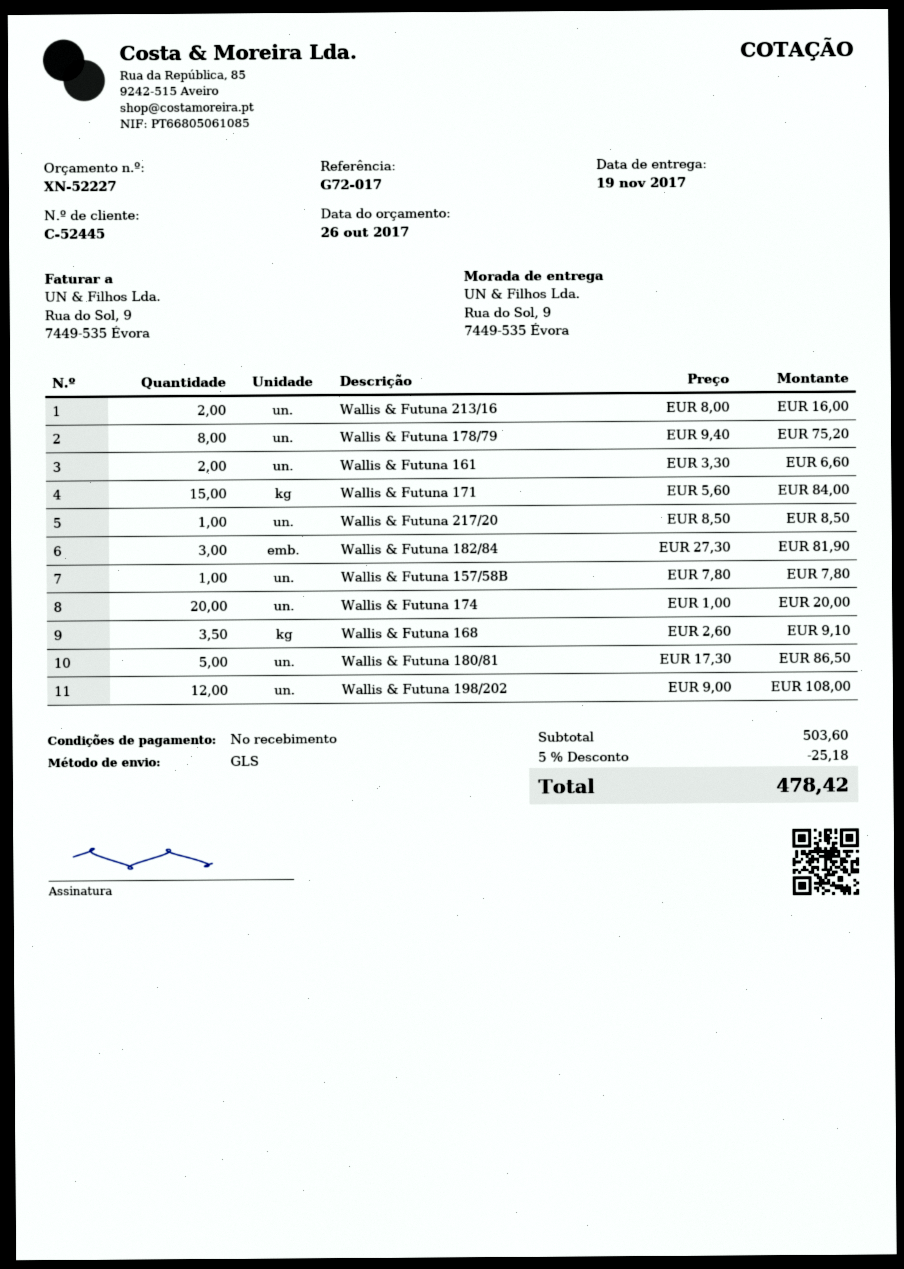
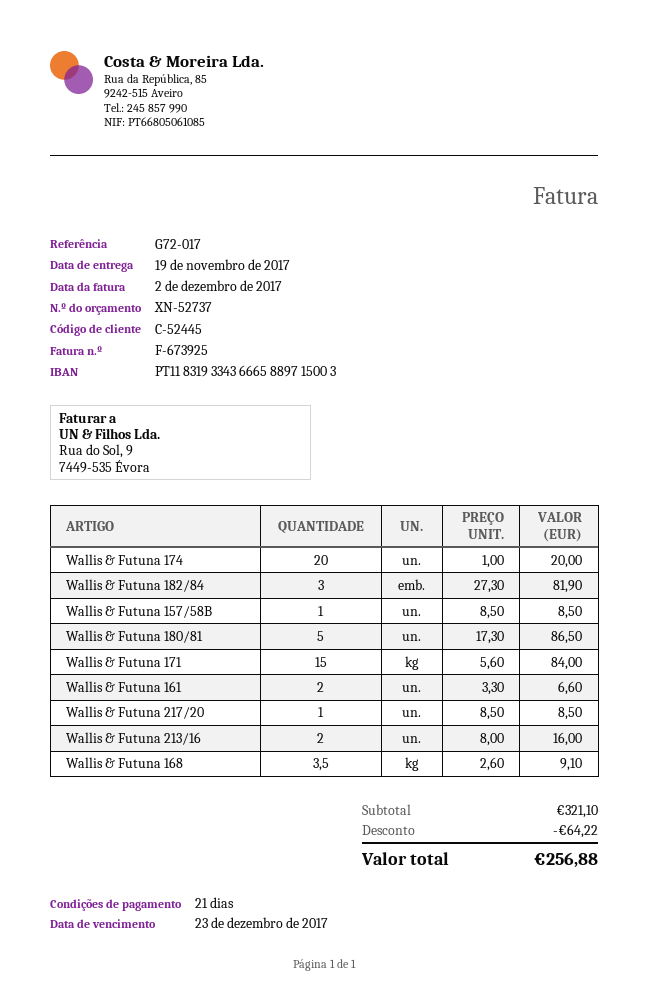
quote number: XN-52227 -> XN-52737
payment terms: on receipt -> 21 days
Wallis & Futuna 178/79: 8 x 9.40 = 75.20 -> none
Wallis & Futuna 157/58B: 1 x 7.80 = 7.80 -> 1 x 8.50 = 8.50
Wallis & Futuna 198/202: 12 x 9.00 = 108.00 -> none
subtotal: 503.60 -> 321.10
discount: 25.18 -> 64.22
total: 478.42 -> 256.88

